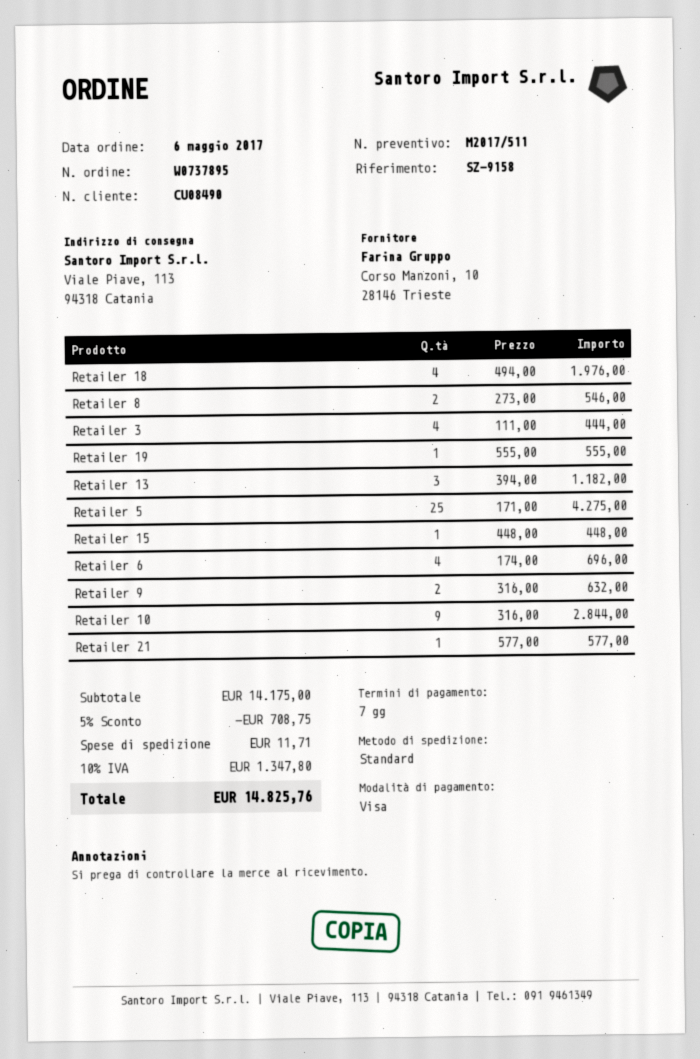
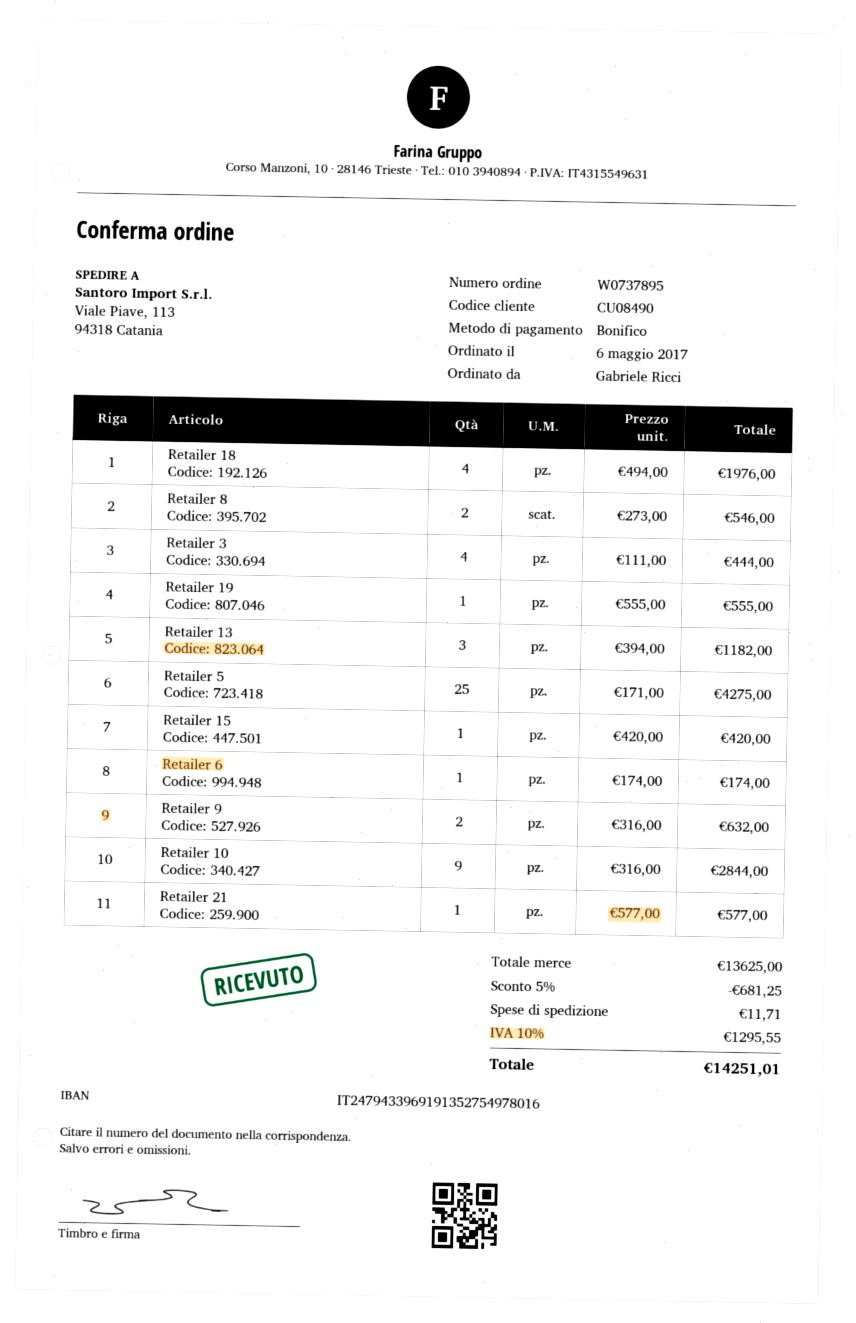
payment method: Visa -> bank transfer
Retailer 15: 1 x 448.00 = 448.00 -> 1 x 420.00 = 420.00
Retailer 6: 4 x 174.00 = 696.00 -> 1 x 174.00 = 174.00
subtotal: 14175.00 -> 13625.00
discount: 5% = 708.75 -> 5% = 681.25
tax: 10% = 1347.80 -> 10% = 1295.55
total: 14825.76 -> 14251.01

